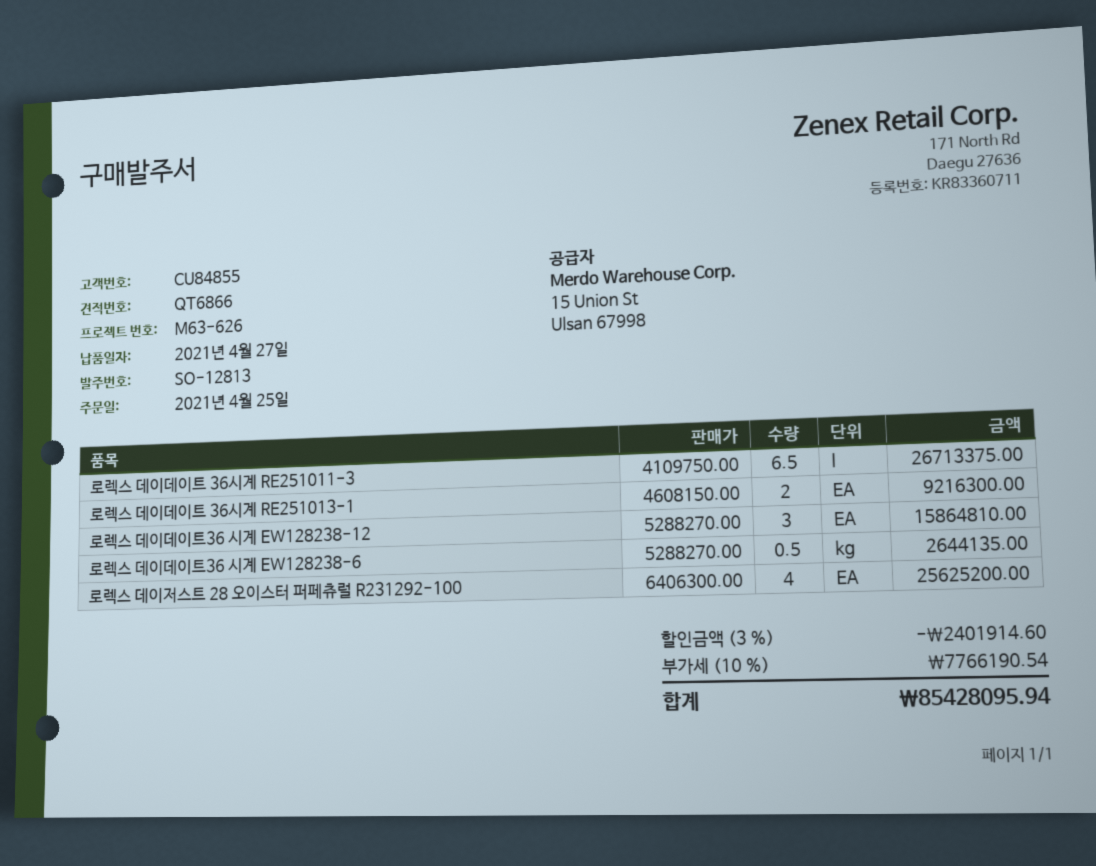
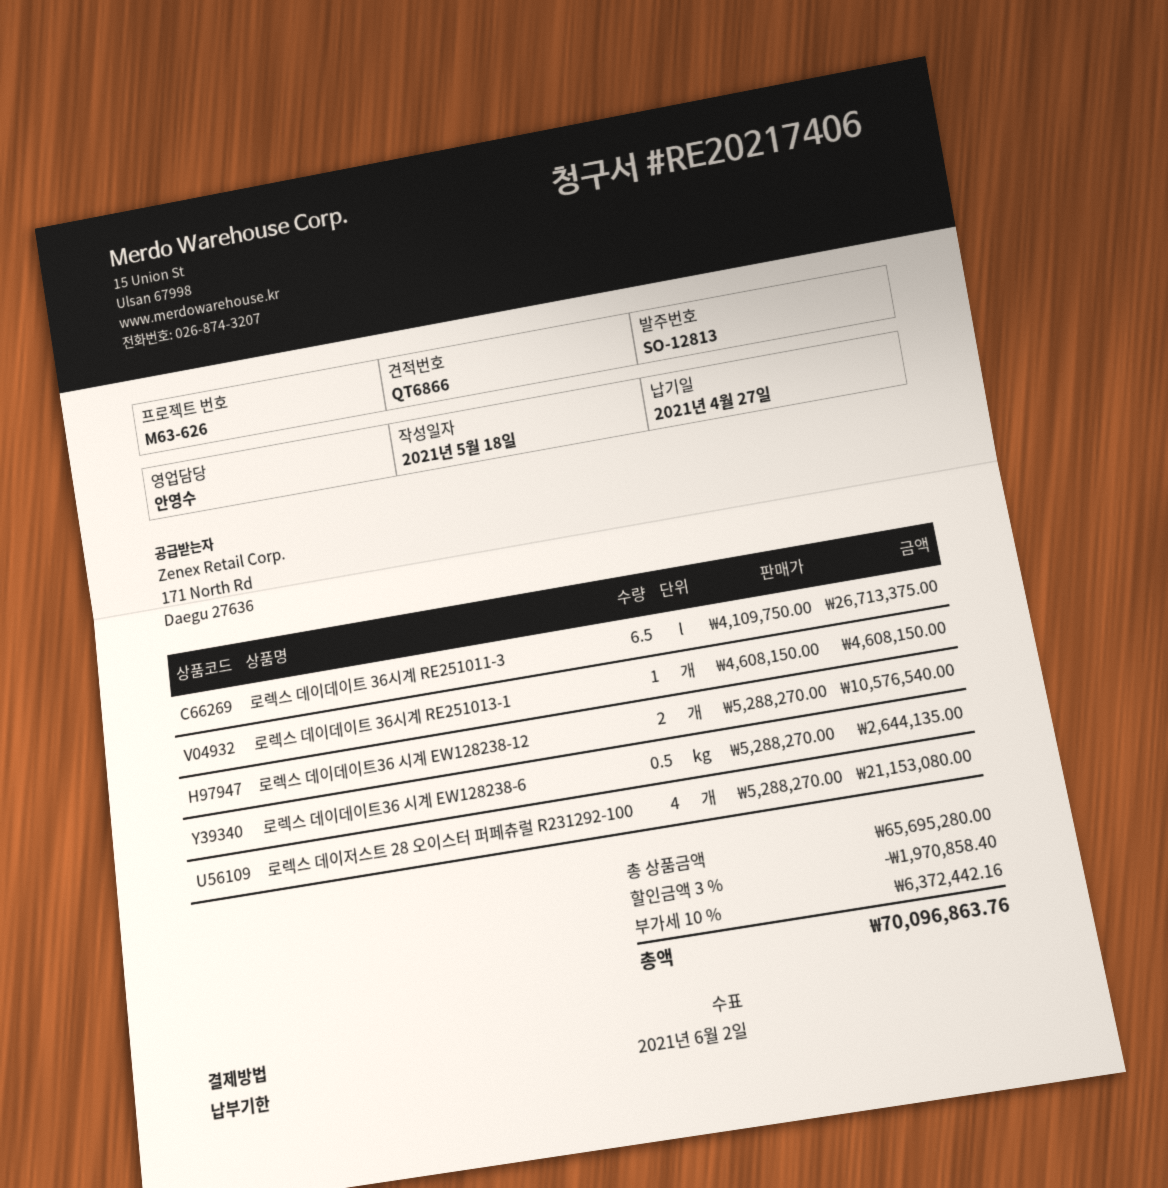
로렉스 데이데이트 36시계 RE251013-1: 2 x 4608150.00 = 9216300.00 -> 1 x 4608150.00 = 4608150.00
로렉스 데이데이트36 시계 EW128238-12: 3 x 5288270.00 = 15864810.00 -> 2 x 5288270.00 = 10576540.00
로렉스 데이저스트 28 오이스터 퍼페츄럴 R231292-100: 4 x 6406300.00 = 25625200.00 -> 4 x 5288270.00 = 21153080.00
discount: 3% = 2401914.60 -> 3% = 1970858.40
tax: 10% = 7766190.54 -> 10% = 6372442.16
total: 85428095.94 -> 70096863.76

